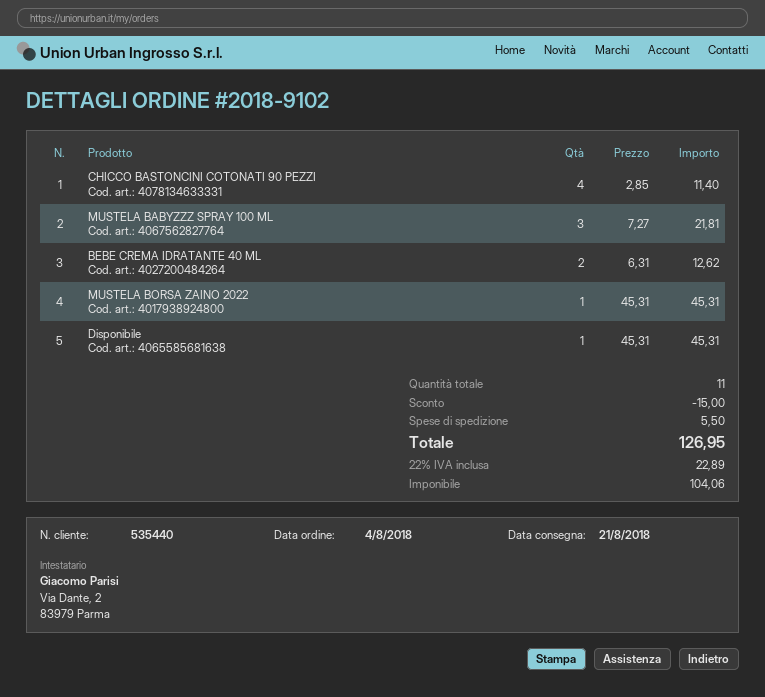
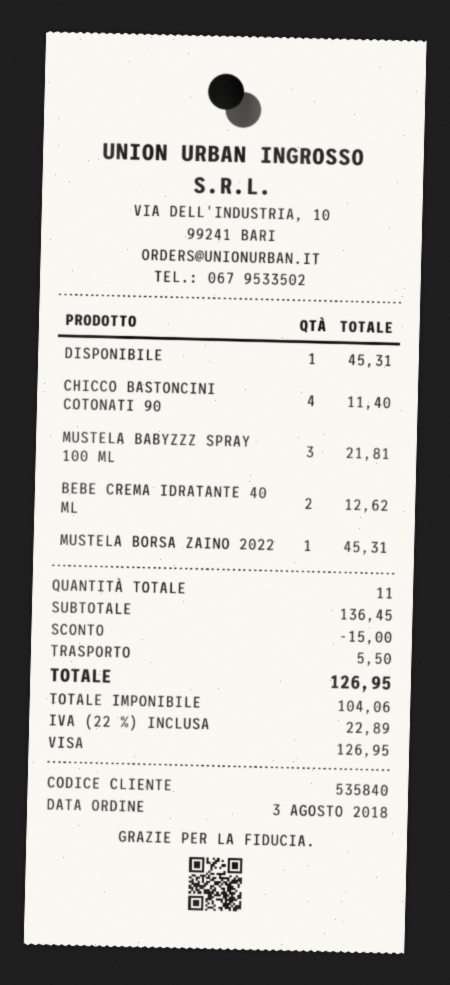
order date: 2018-08-04 -> 2018-08-03
customer number: 535440 -> 535840

